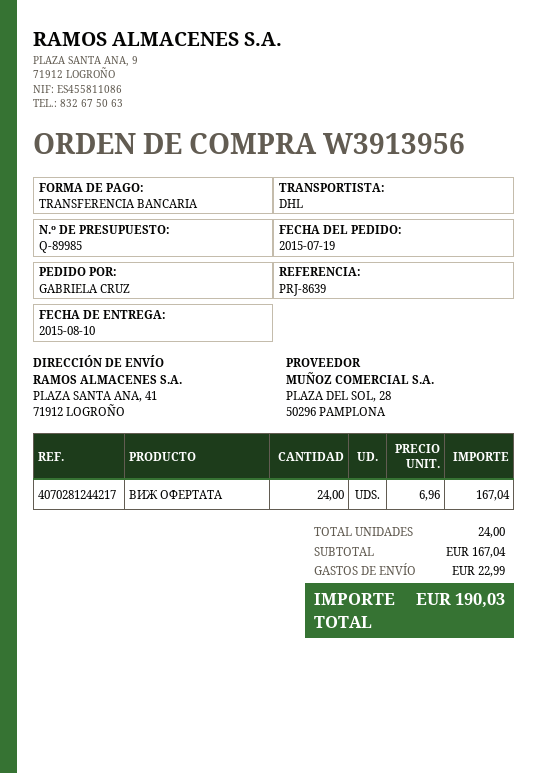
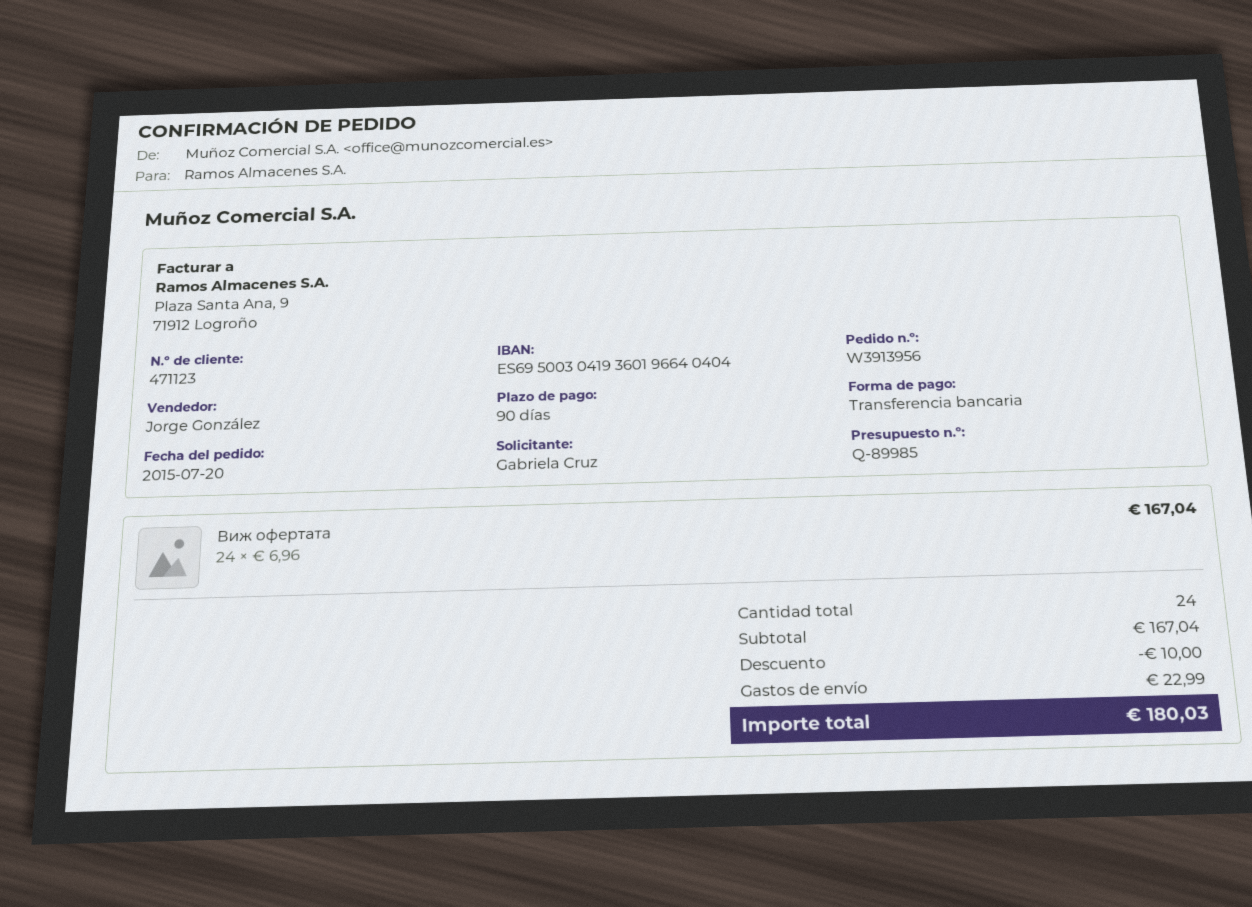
order date: 2015-07-19 -> 2015-07-20
discount: none -> 10.00
total: 190.03 -> 180.03

